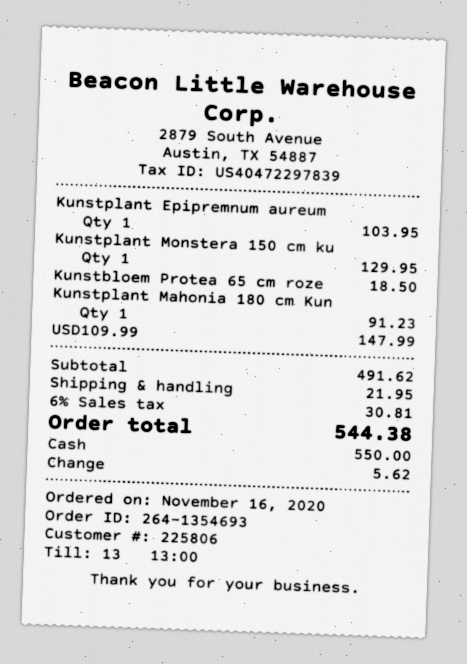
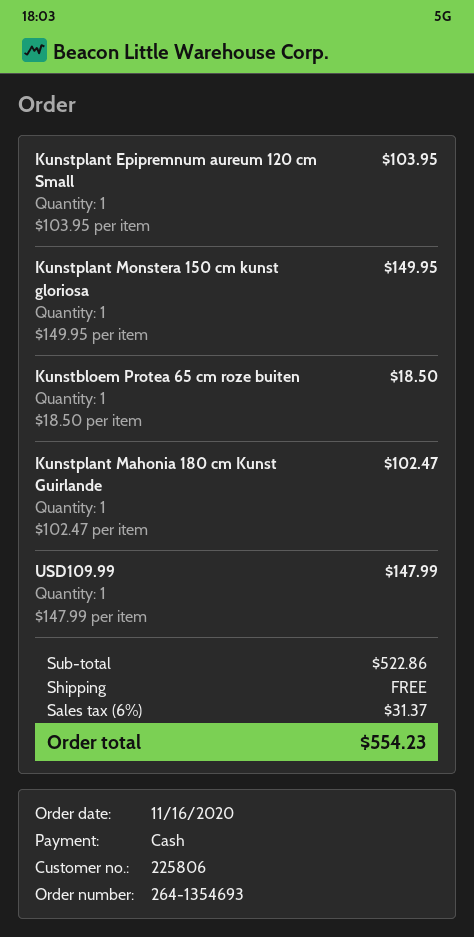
Kunstplant Monstera 150 cm ku: 1 for 129.95 -> 1 for 149.95
Kunstplant Mahonia 180 cm Kun: 1 for 91.23 -> 1 for 102.47
subtotal: 491.62 -> 522.86
shipping: 21.95 -> 0.00
tax: 6% = 30.81 -> 6% = 31.37
total: 544.38 -> 554.23

